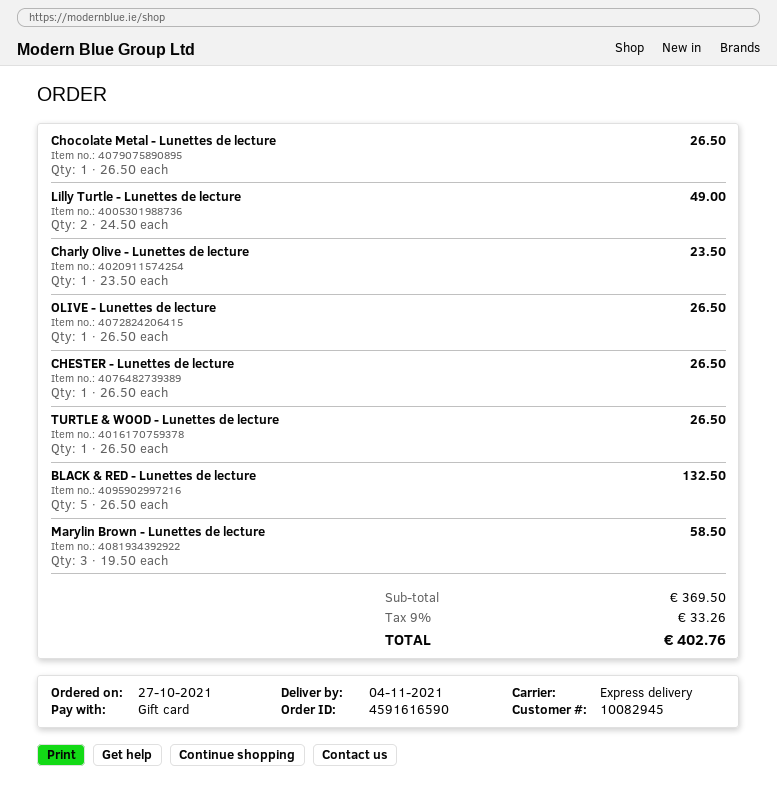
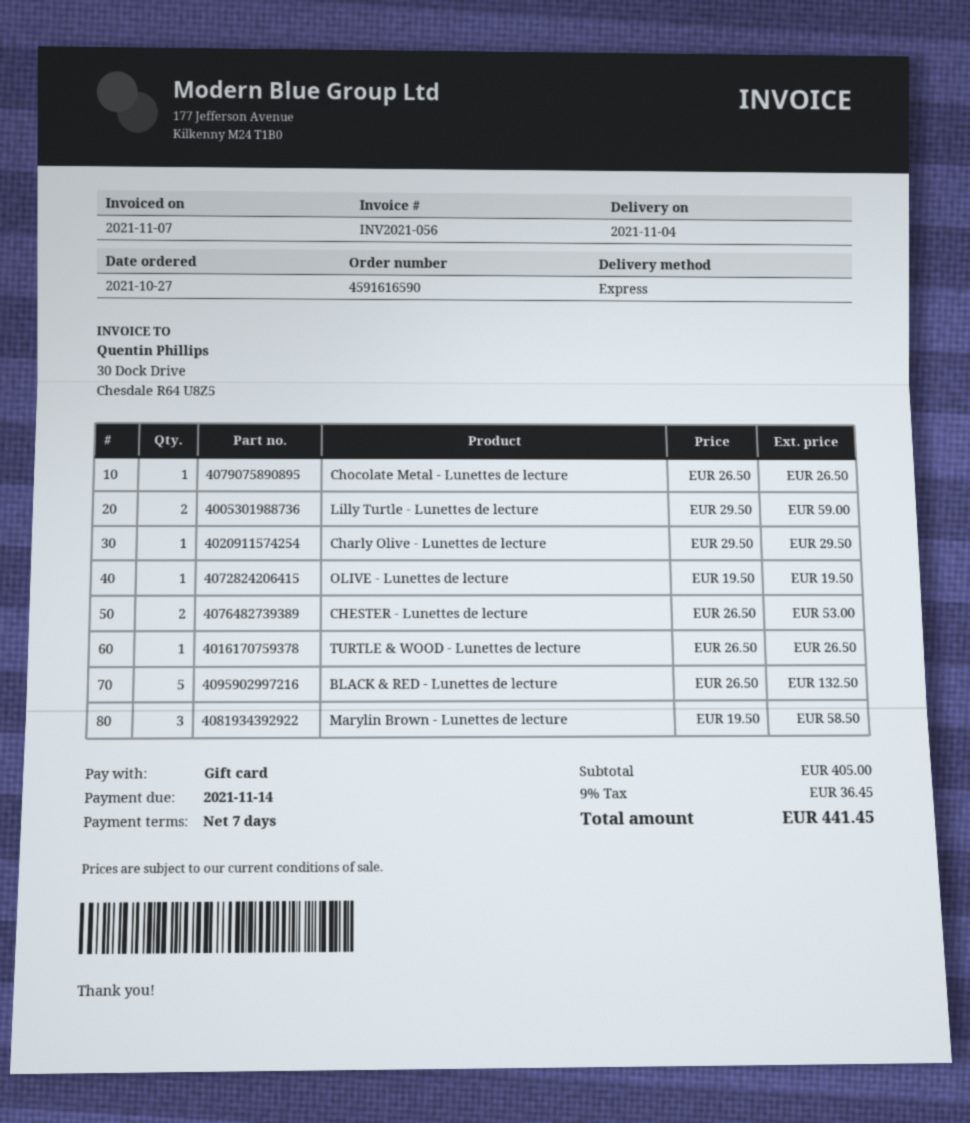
Lilly Turtle - Lunettes de lecture: 2 x 24.50 = 49.00 -> 2 x 29.50 = 59.00
Charly Olive - Lunettes de lecture: 1 x 23.50 = 23.50 -> 1 x 29.50 = 29.50
OLIVE - Lunettes de lecture: 1 x 26.50 = 26.50 -> 1 x 19.50 = 19.50
CHESTER - Lunettes de lecture: 1 x 26.50 = 26.50 -> 2 x 26.50 = 53.00
subtotal: 369.50 -> 405.00
tax: 9% = 33.26 -> 9% = 36.45
total: 402.76 -> 441.45

